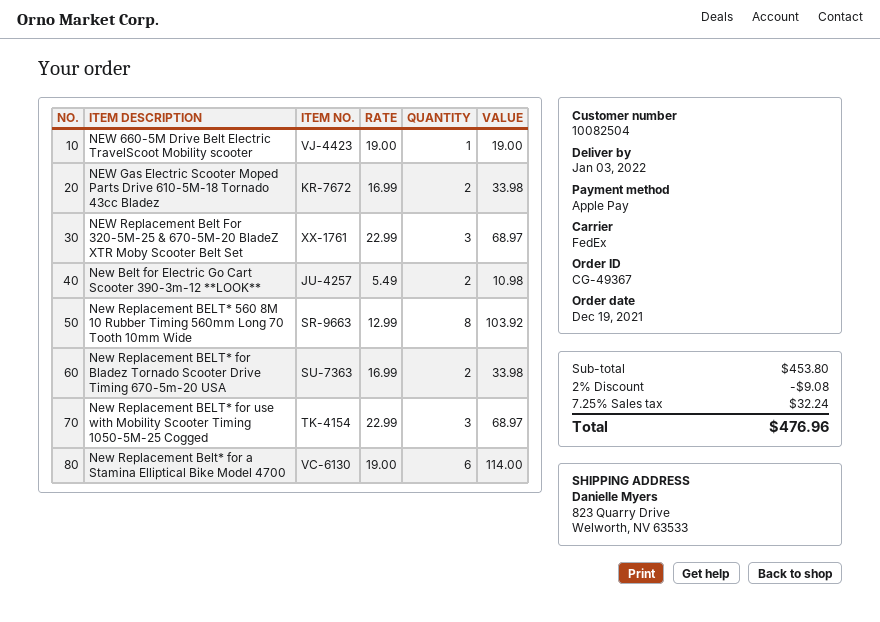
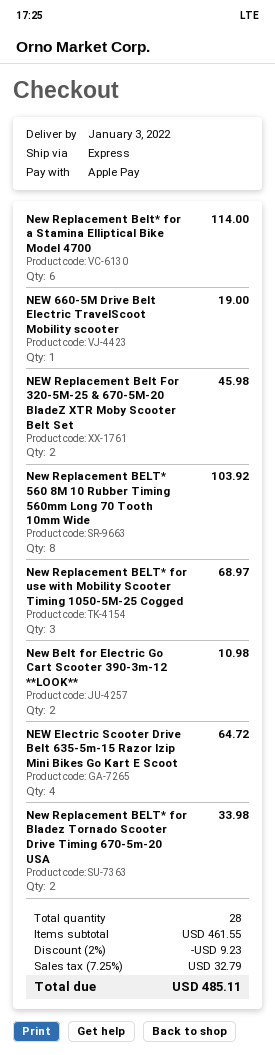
shipping method: FedEx -> express
NEW Gas Electric Scooter Moped Parts Drive 610-5M-18 Tornado 43cc Bladez: 2 for 33.98 -> none
NEW Replacement Belt For 320-5M-25 & 670-5M-20 BladeZ XTR Moby Scooter Belt Set: 3 for 68.97 -> 2 for 45.98
NEW Electric Scooter Drive Belt 635-5m-15 Razor Izip Mini Bikes Go Kart E Scoot: none -> 4 for 64.72
subtotal: 453.80 -> 461.55
discount: 2% = 9.08 -> 2% = 9.23
tax: 7.25% = 32.24 -> 7.25% = 32.79
total: 476.96 -> 485.11

